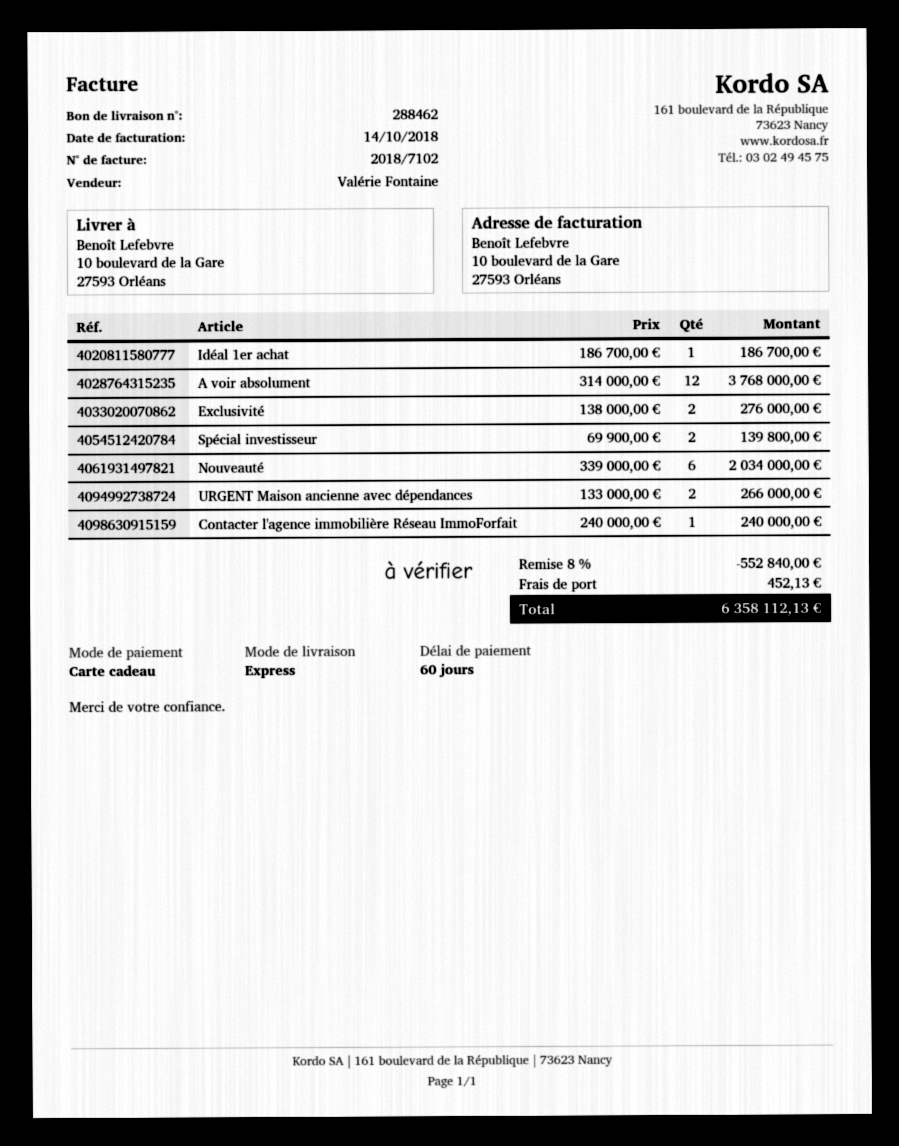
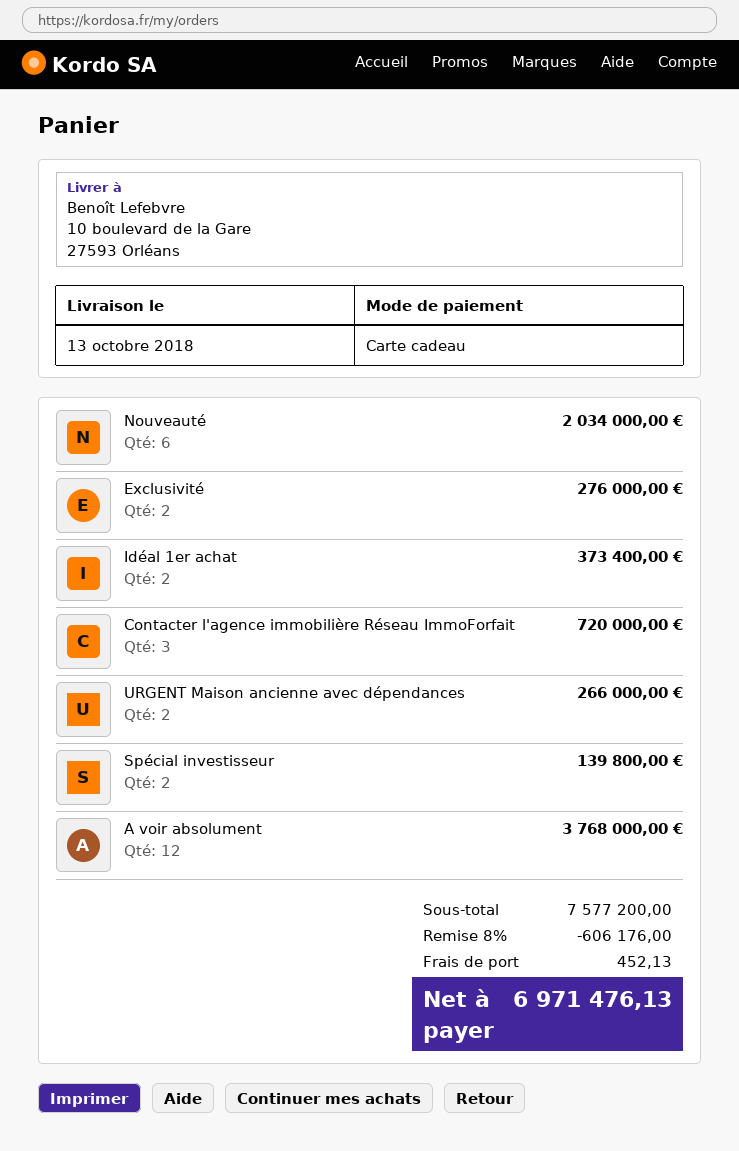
Idéal 1er achat: 1 for 186700.00 -> 2 for 373400.00
Contacter l'agence immobilière Réseau ImmoForfait: 1 for 240000.00 -> 3 for 720000.00
discount: 8% = 552840.00 -> 8% = 606176.00
total: 6358112.13 -> 6971476.13

